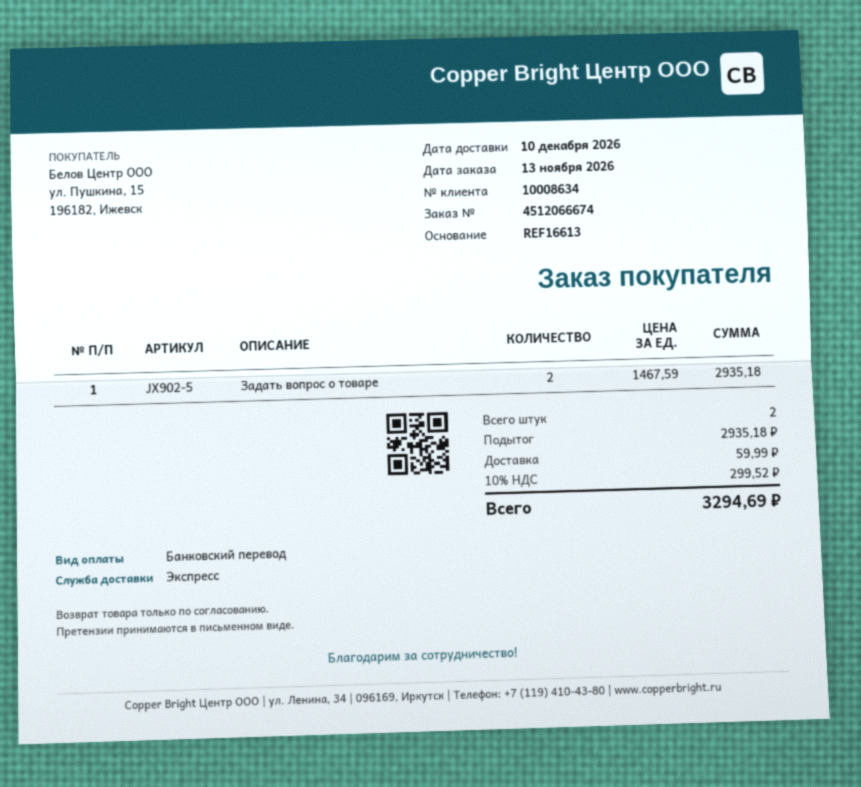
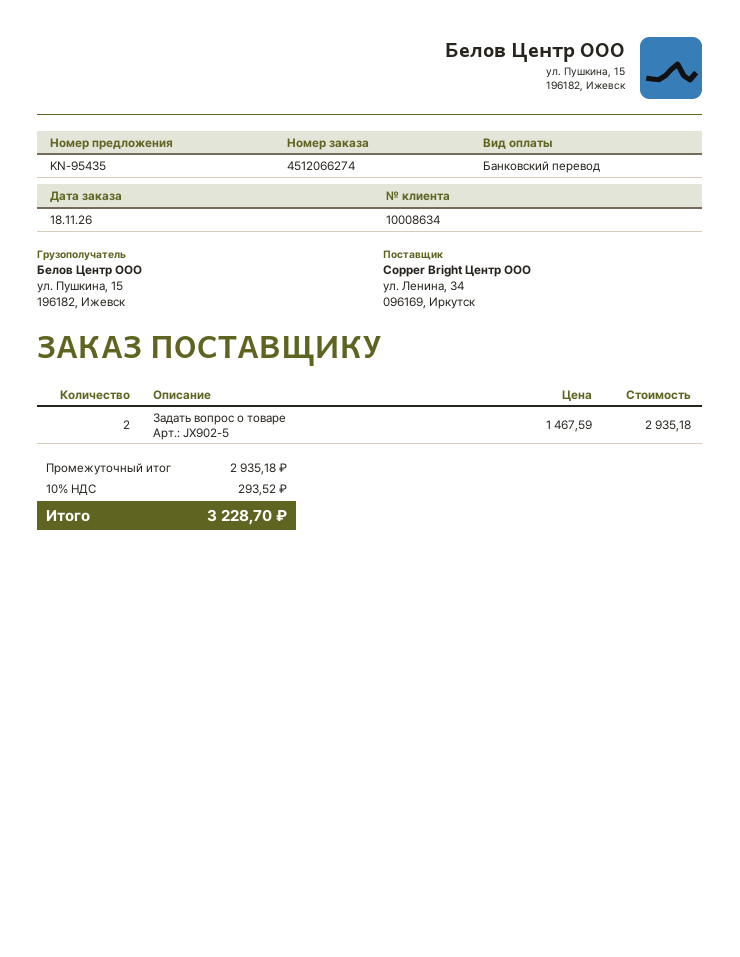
order number: 4512066674 -> 4512066274
order date: 2026-11-13 -> 2026-11-18
shipping: 59.99 -> none
tax: 10% = 299.52 -> 10% = 293.52
total: 3294.69 -> 3228.70

